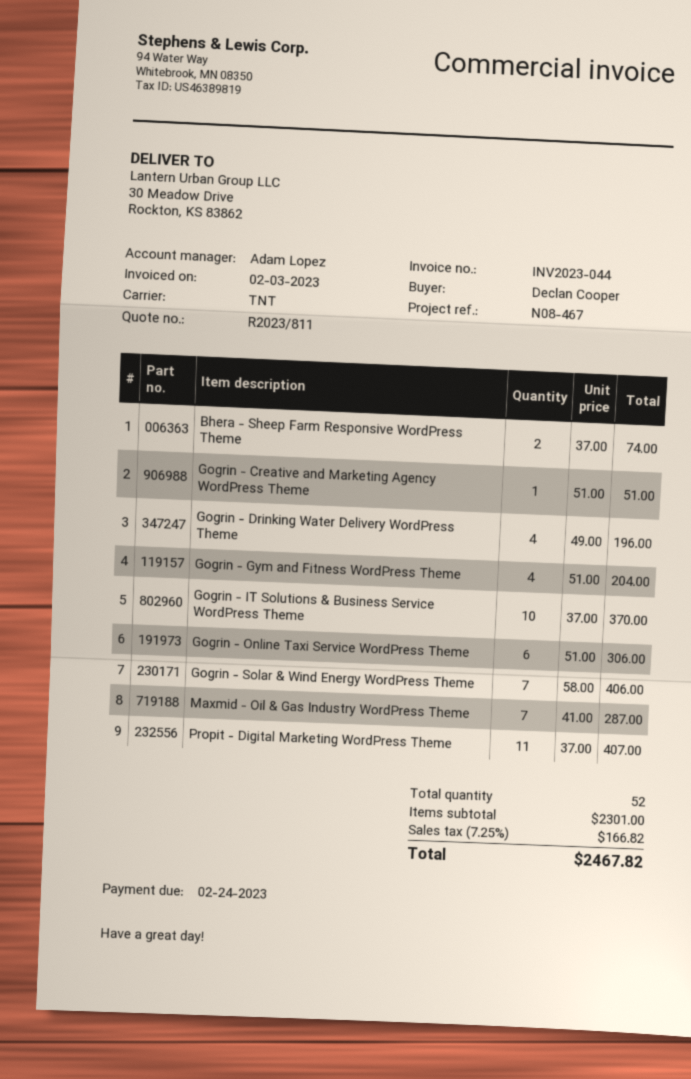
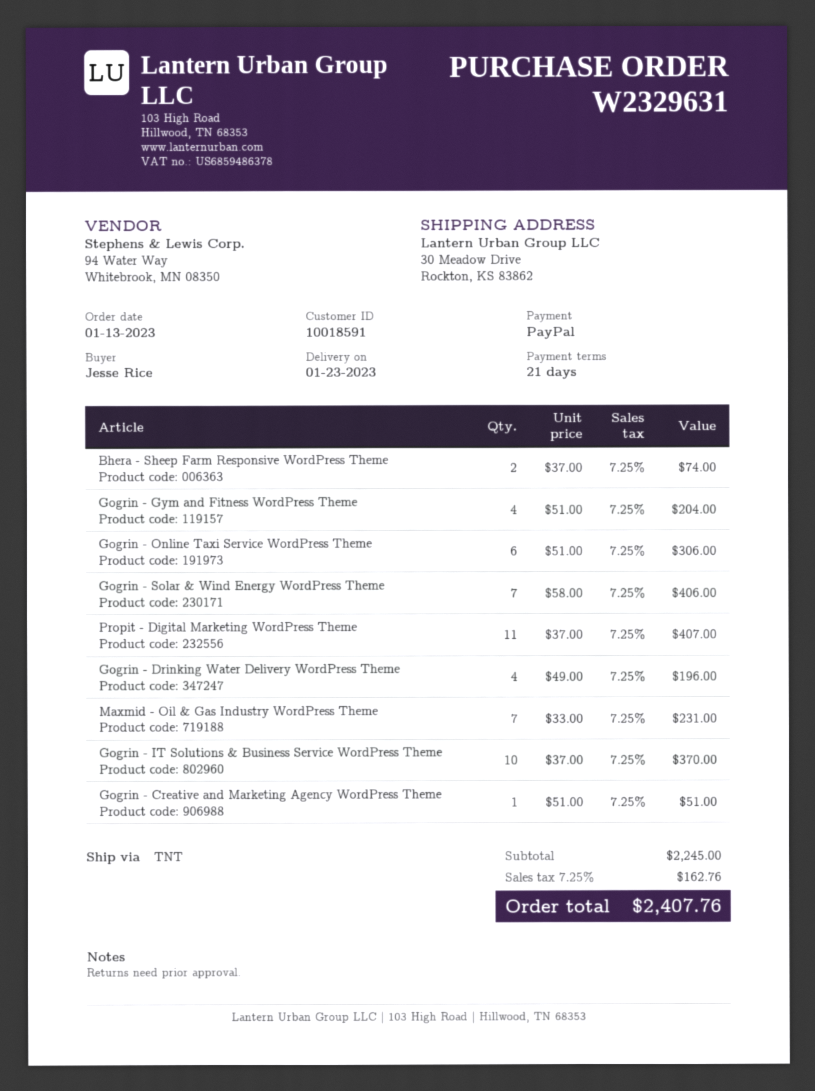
ordered by: Declan Cooper -> Jesse Rice
Maxmid - Oil & Gas Industry WordPress Theme: 7 x 41.00 = 287.00 -> 7 x 33.00 = 231.00
subtotal: 2301.00 -> 2245.00
tax: 7.25% = 166.82 -> 7.25% = 162.76
total: 2467.82 -> 2407.76

